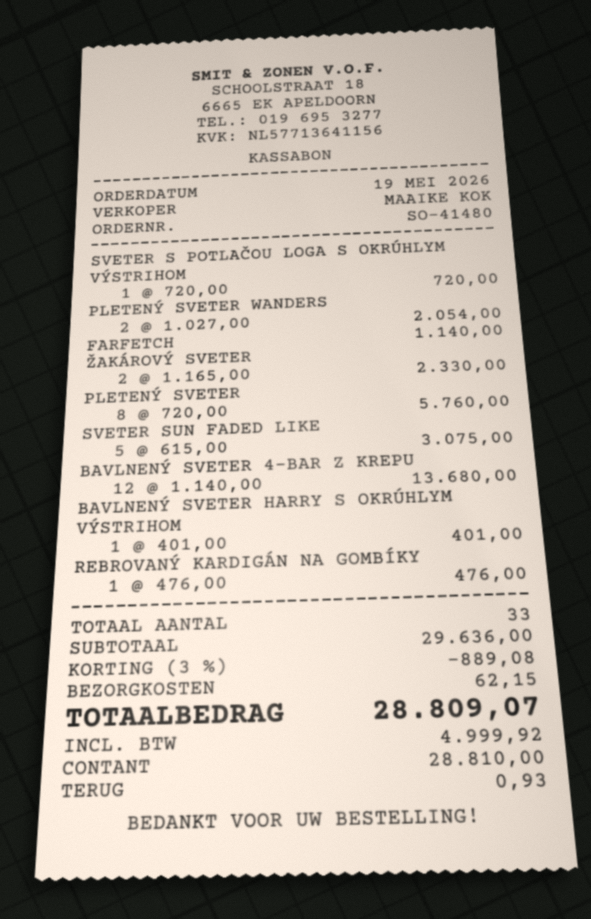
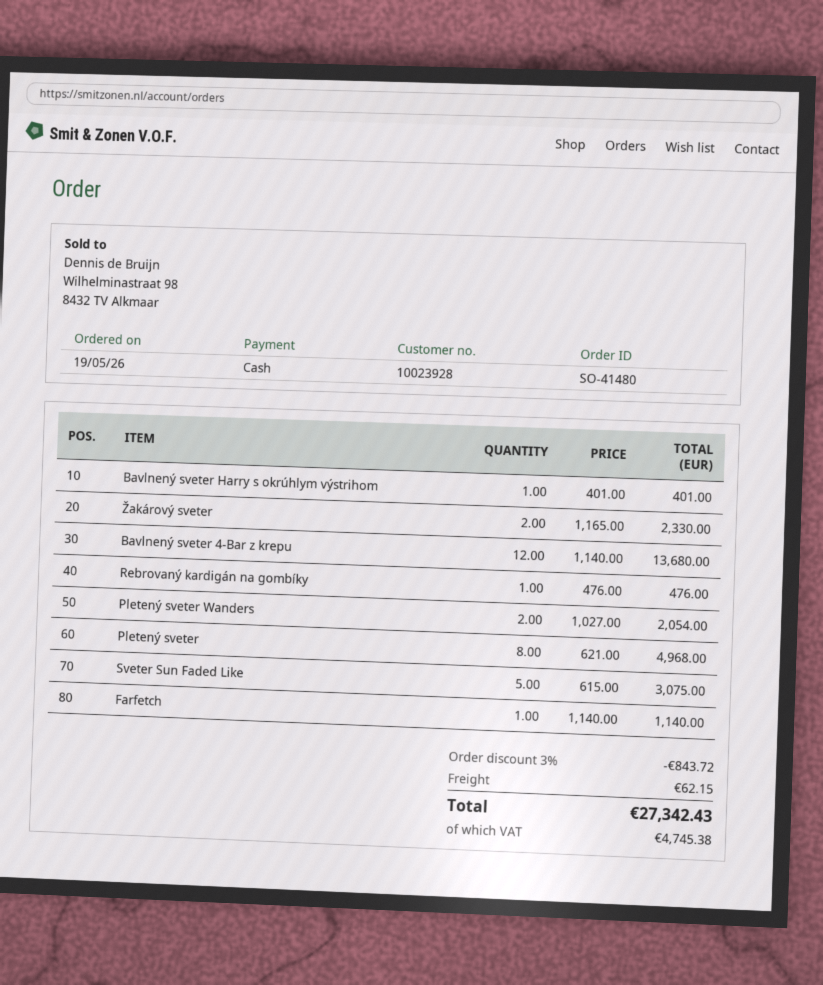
SVETER S POTLAČOU LOGA S OKRÚHLYM VÝSTRIHOM: 1 x 720.00 = 720.00 -> none
PLETENÝ SVETER: 8 x 720.00 = 5760.00 -> 8 x 621.00 = 4968.00
discount: 3% = 889.08 -> 3% = 843.72
tax: 4999.92 -> 4745.38
total: 28809.07 -> 27342.43

